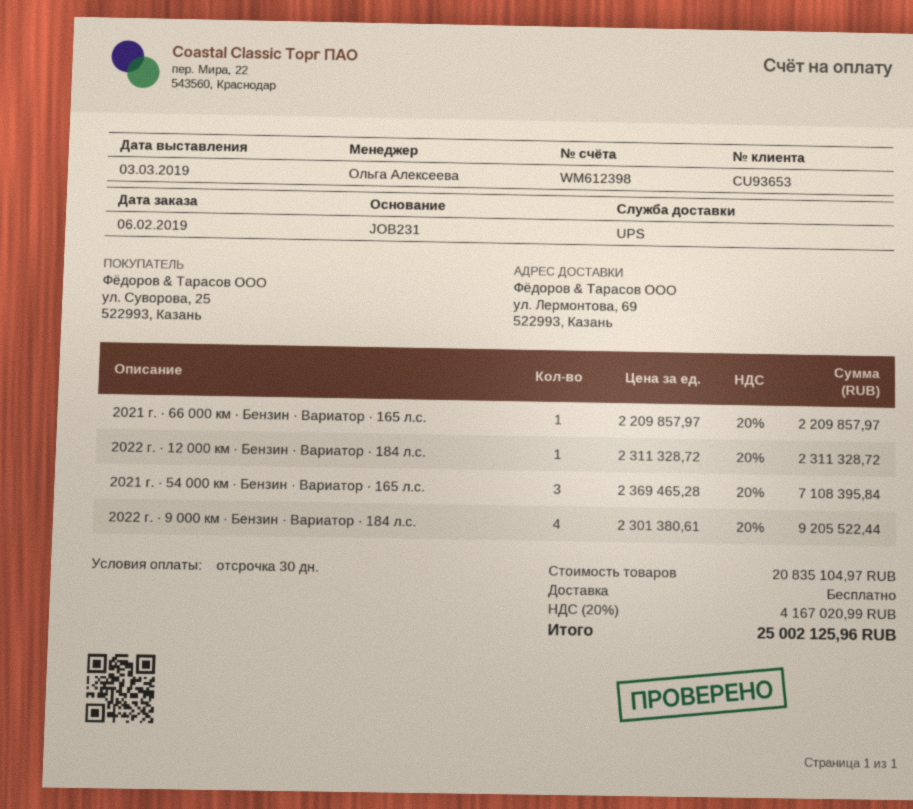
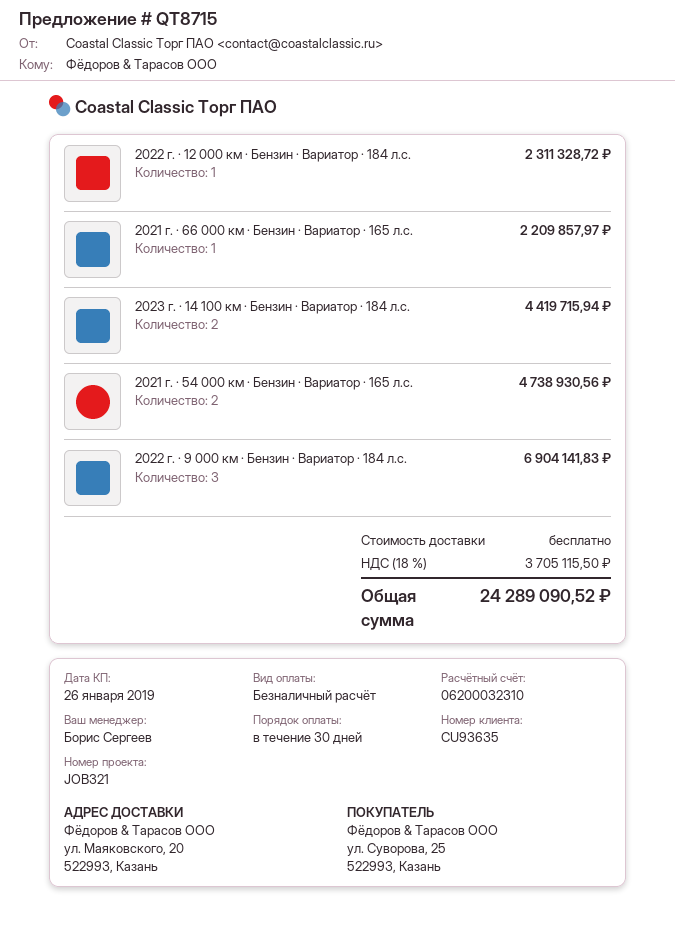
customer number: CU93653 -> CU93635
reference: JOB231 -> JOB321
sales rep: Ольга Алексеева -> Борис Сергеев
ship to: ул. Лермонтова, 69, 522993, Казань -> ул. Маяковского, 20, 522993, Казань
2021 г. · 54 000 км · Бензин · Вариатор · 165 л.с.: 3 for 7108395.84 -> 2 for 4738930.56
2022 г. · 9 000 км · Бензин · Вариатор · 184 л.с.: 4 for 9205522.44 -> 3 for 6904141.83
2023 г. · 14 100 км · Бензин · Вариатор · 184 л.с.: none -> 2 for 4419715.94
tax: 20% = 4167020.99 -> 18% = 3705115.50
total: 25002125.96 -> 24289090.52

